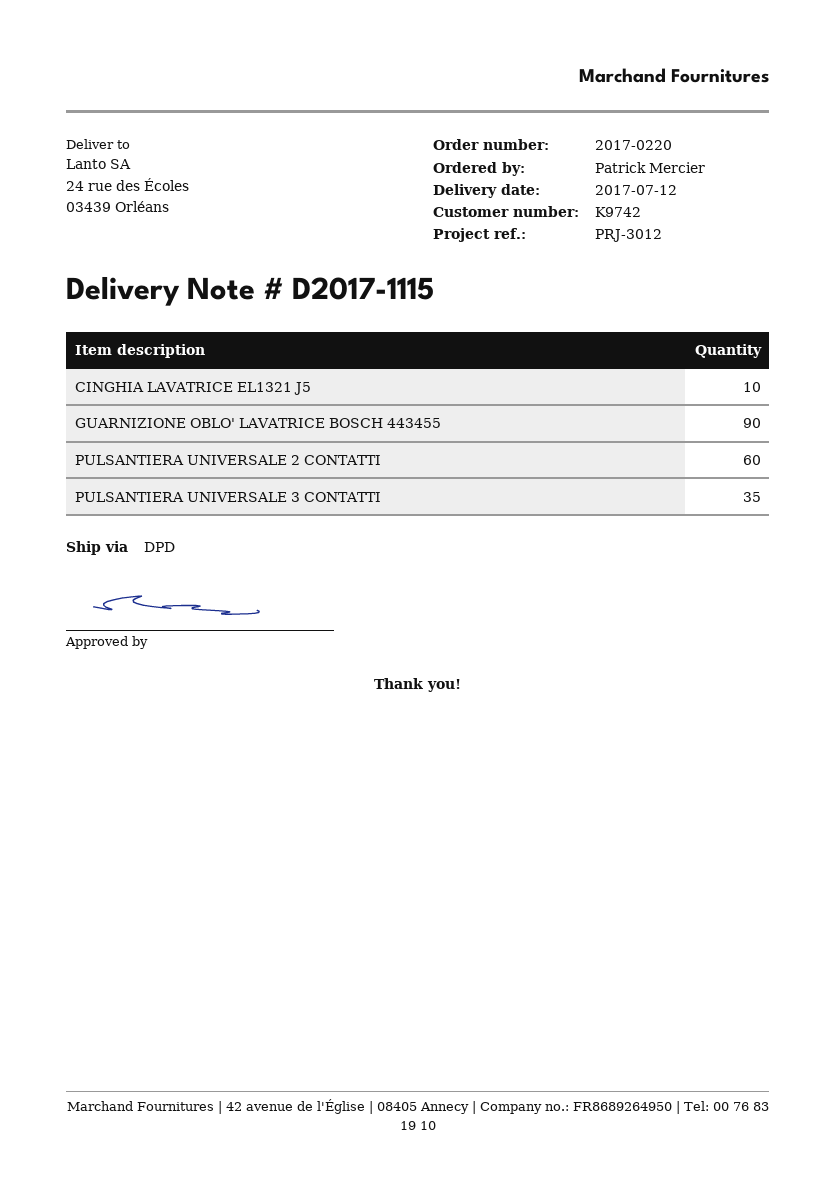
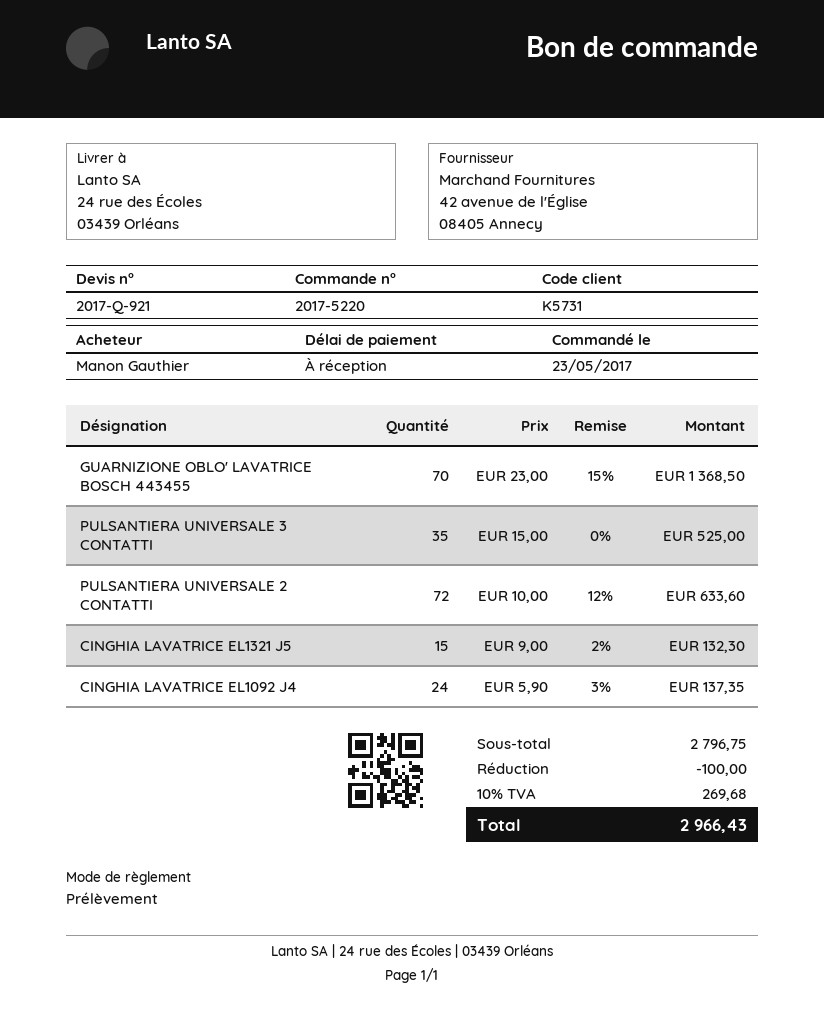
order number: 2017-0220 -> 2017-5220
customer number: K9742 -> K5731
ordered by: Patrick Mercier -> Manon Gauthier
CINGHIA LAVATRICE EL1321 J5: 10 -> 15
GUARNIZIONE OBLO' LAVATRICE BOSCH 443455: 90 -> 70
PULSANTIERA UNIVERSALE 2 CONTATTI: 60 -> 72
CINGHIA LAVATRICE EL1092 J4: none -> 24

